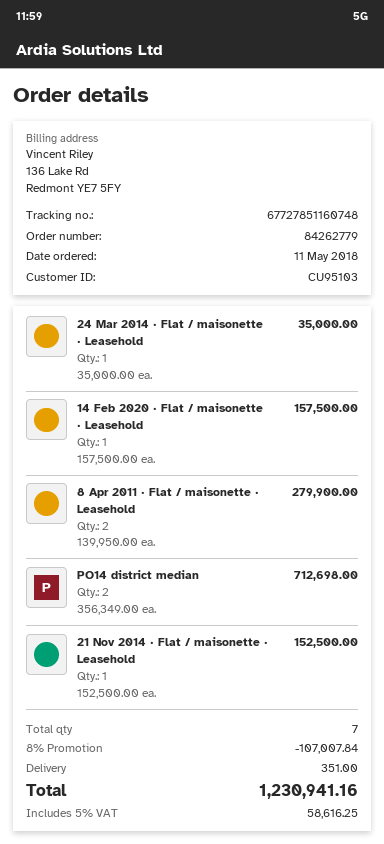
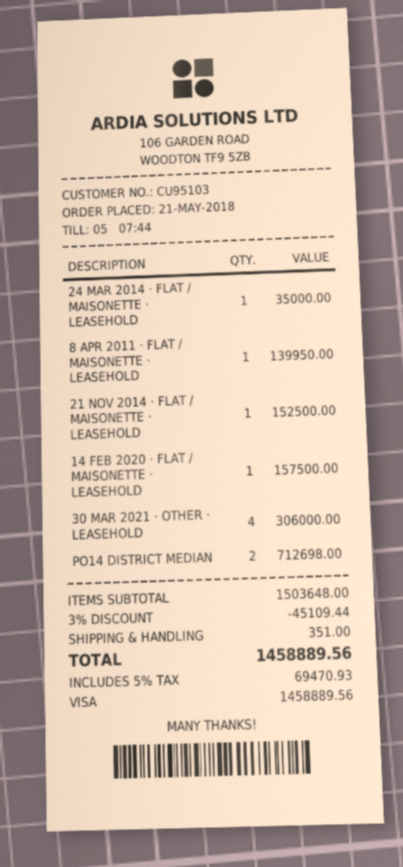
order date: 2018-05-11 -> 2018-05-21
8 Apr 2011 · Flat / maisonette · Leasehold: 2 for 279900.00 -> 1 for 139950.00
30 MAR 2021 · OTHER · LEASEHOLD: none -> 4 for 306000.00
discount: 8% = 107007.84 -> 3% = 45109.44
tax: 5% = 58616.25 -> 5% = 69470.93
total: 1230941.16 -> 1458889.56

